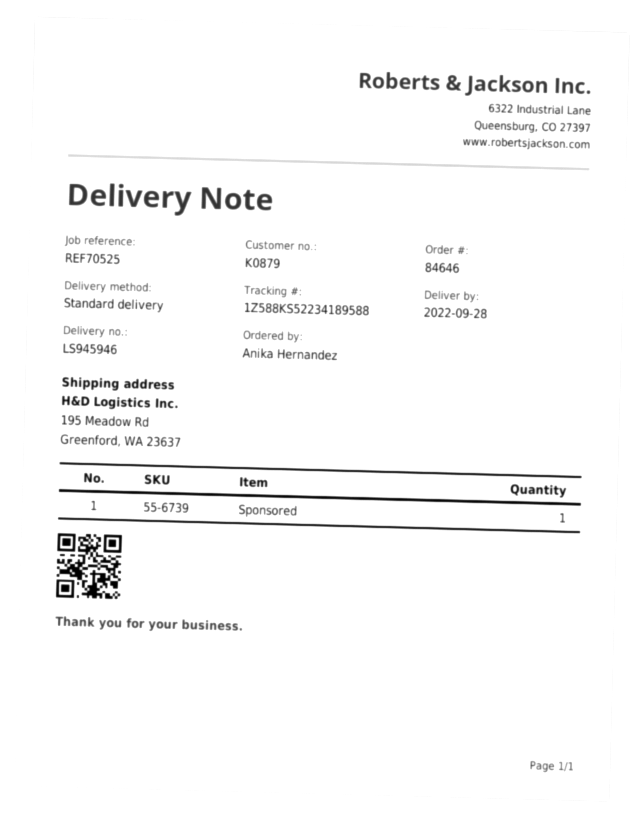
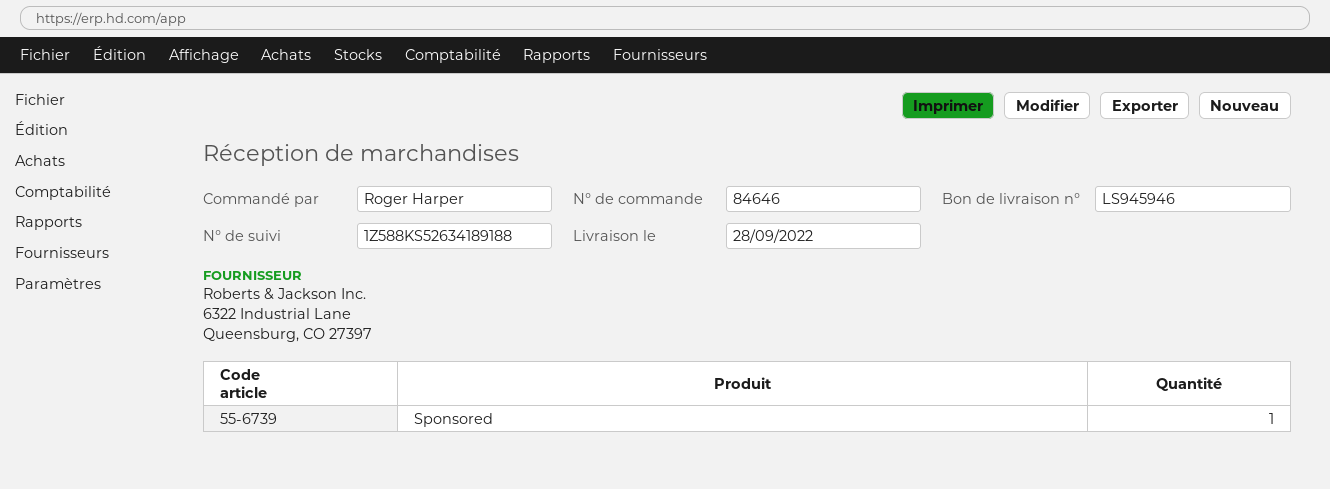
ordered by: Anika Hernandez -> Roger Harper
tracking number: 1Z588KS52234189588 -> 1Z588KS52634189188

